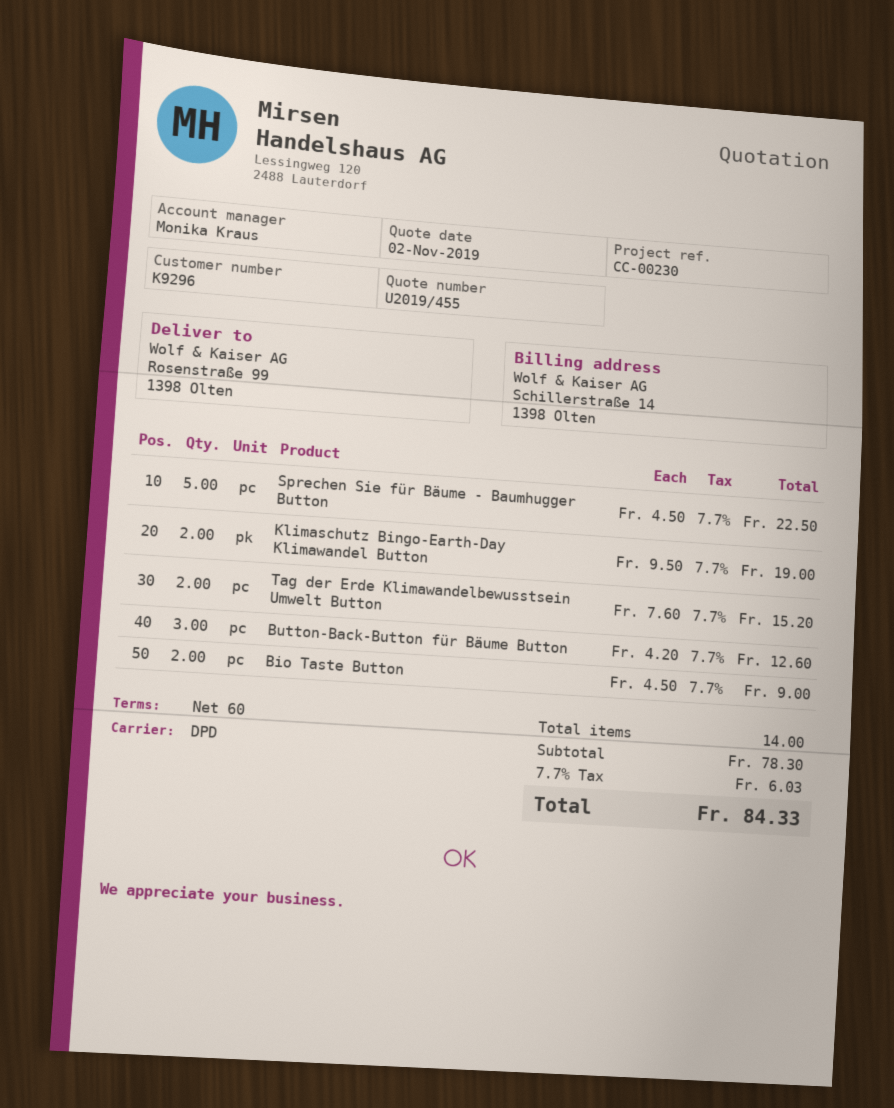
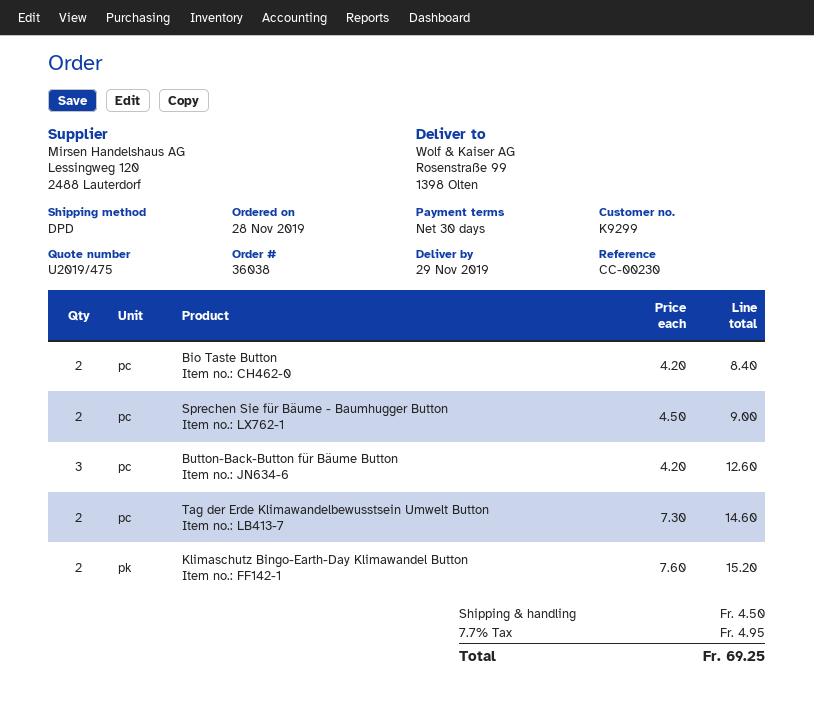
quote number: U2019/455 -> U2019/475
payment terms: 60 days -> 30 days
customer number: K9296 -> K9299
Sprechen Sie für Bäume - Baumhugger Button: 5 x 4.50 = 22.50 -> 2 x 4.50 = 9.00
Klimaschutz Bingo-Earth-Day Klimawandel Button: 2 x 9.50 = 19.00 -> 2 x 7.60 = 15.20
Tag der Erde Klimawandelbewusstsein Umwelt Button: 2 x 7.60 = 15.20 -> 2 x 7.30 = 14.60
Bio Taste Button: 2 x 4.50 = 9.00 -> 2 x 4.20 = 8.40
shipping: none -> 4.50
tax: 7.7% = 6.03 -> 7.7% = 4.95
total: 84.33 -> 69.25

